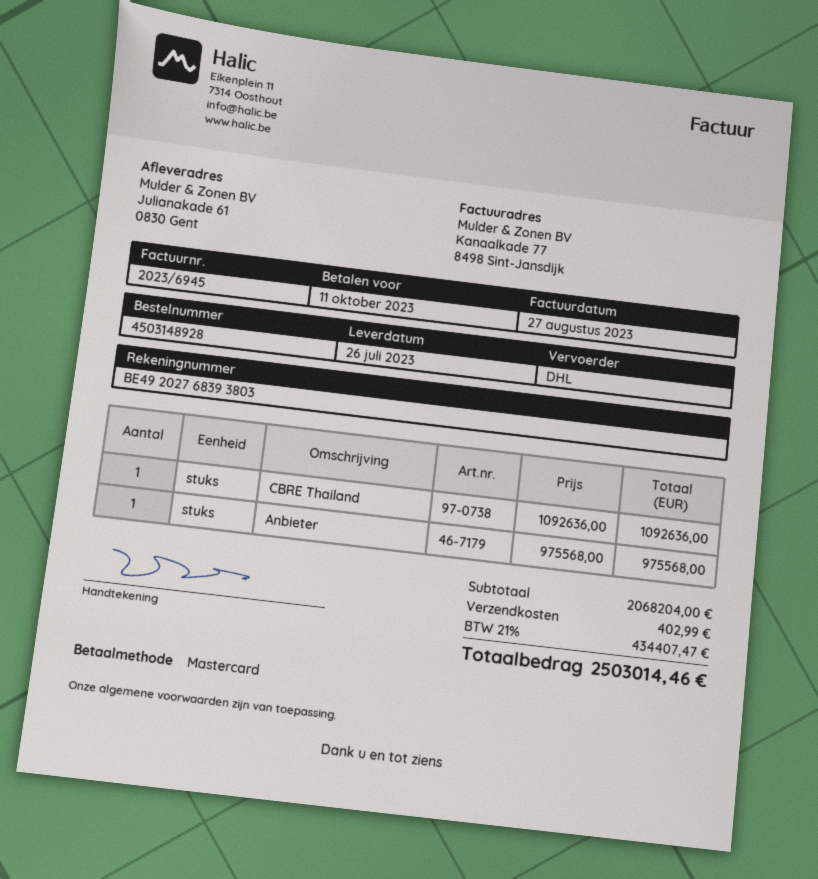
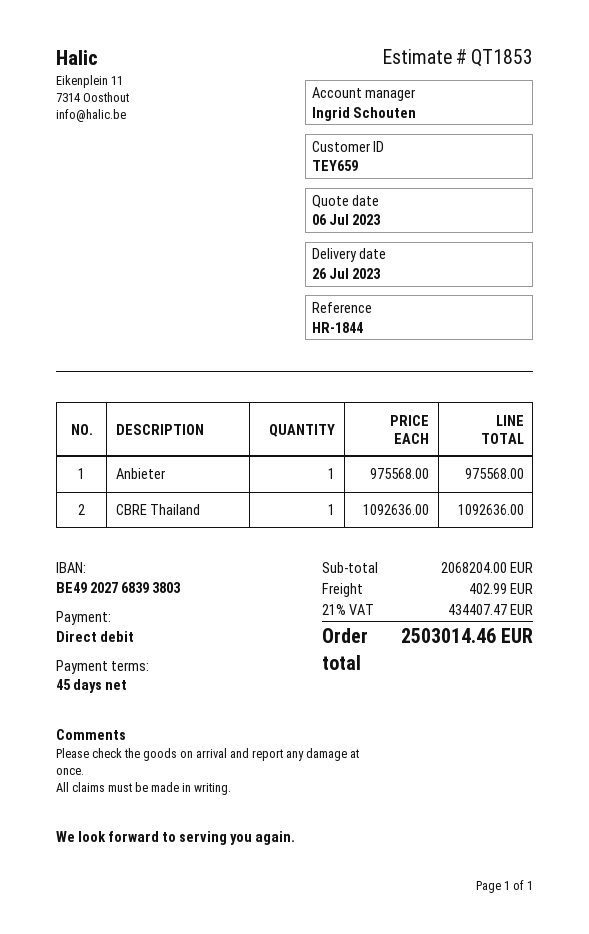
payment method: Mastercard -> direct debit

